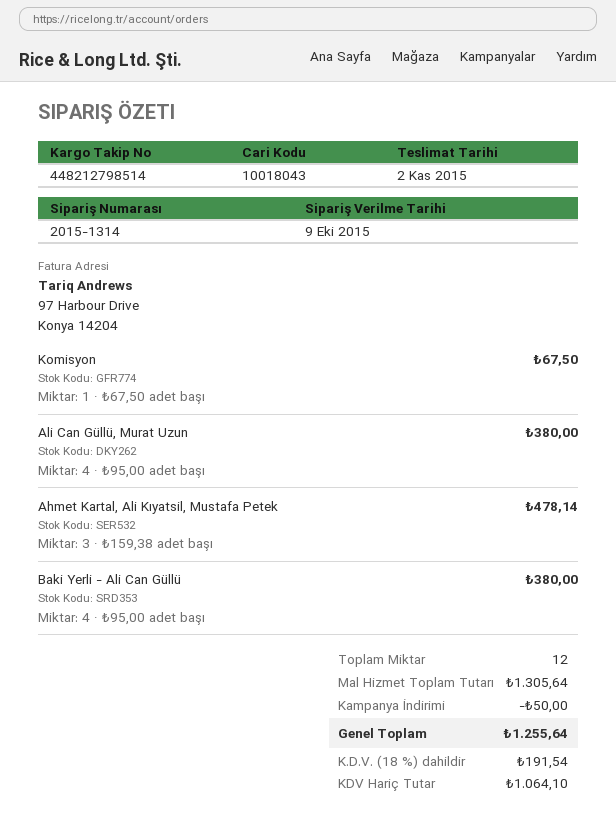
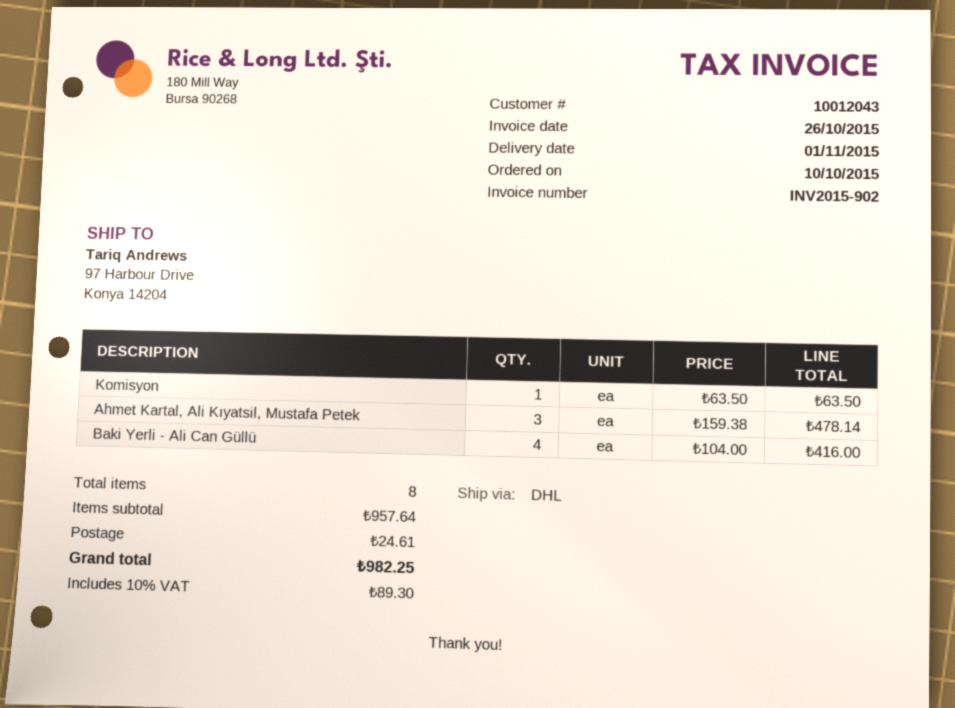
order date: 2015-10-09 -> 2015-10-10
delivery date: 2015-11-02 -> 2015-11-01
customer number: 10018043 -> 10012043
Komisyon: 1 x 67.50 = 67.50 -> 1 x 63.50 = 63.50
Ali Can Güllü, Murat Uzun: 4 x 95.00 = 380.00 -> none
Baki Yerli - Ali Can Güllü: 4 x 95.00 = 380.00 -> 4 x 104.00 = 416.00
total quantity: 12 -> 8
subtotal: 1305.64 -> 957.64
discount: 50.00 -> none
shipping: none -> 24.61
tax: 18% = 191.54 -> 10% = 89.30
total: 1255.64 -> 982.25

